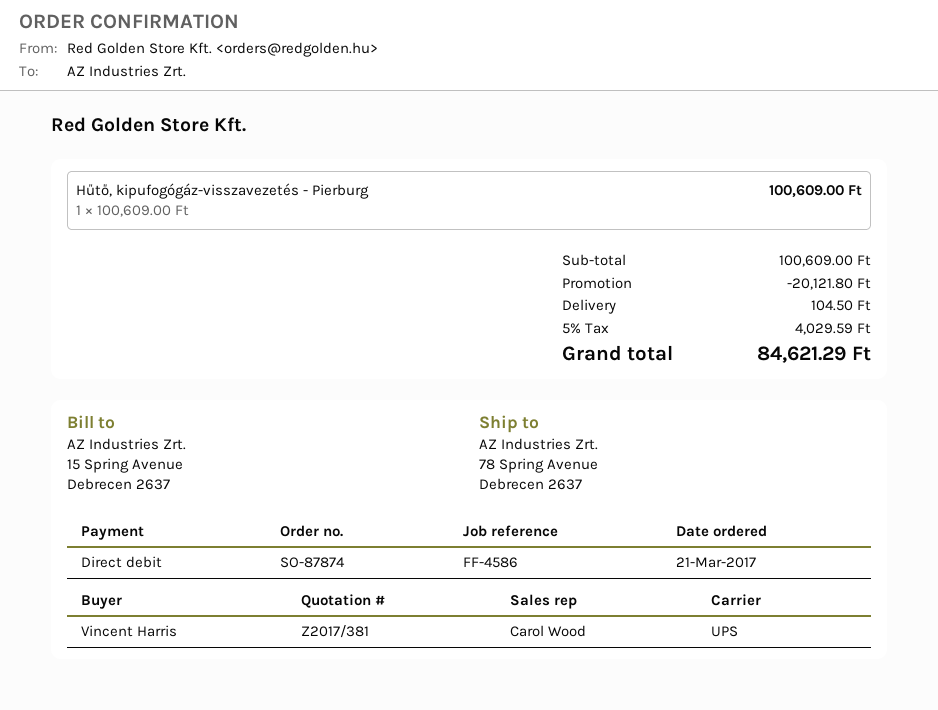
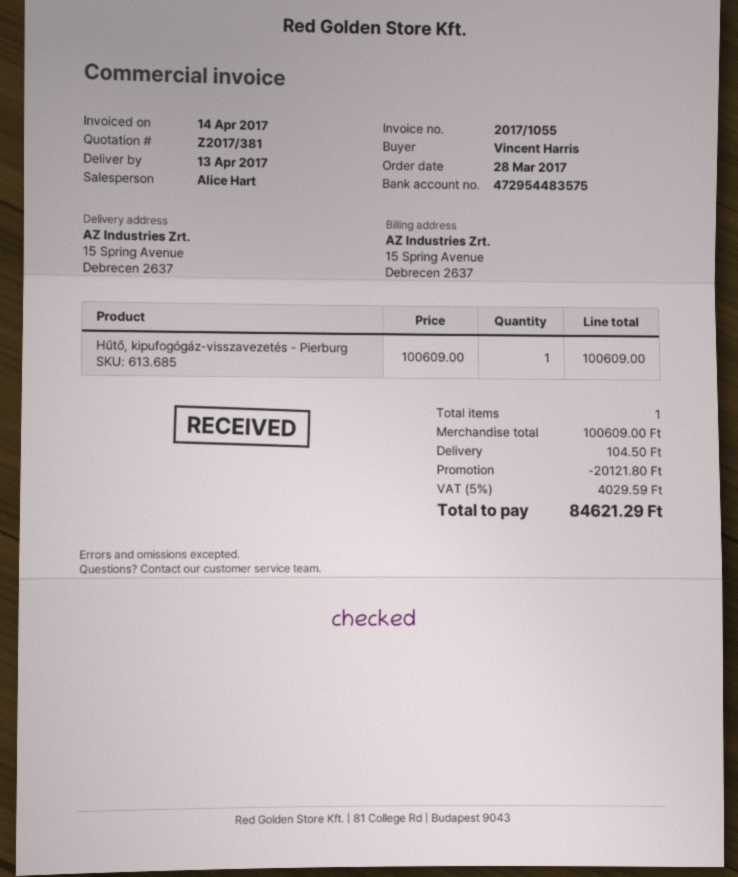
order date: 2017-03-21 -> 2017-03-28
sales rep: Carol Wood -> Alice Hart
ship to: 78 Spring Avenue, Debrecen 2637 -> 15 Spring Avenue, Debrecen 2637

